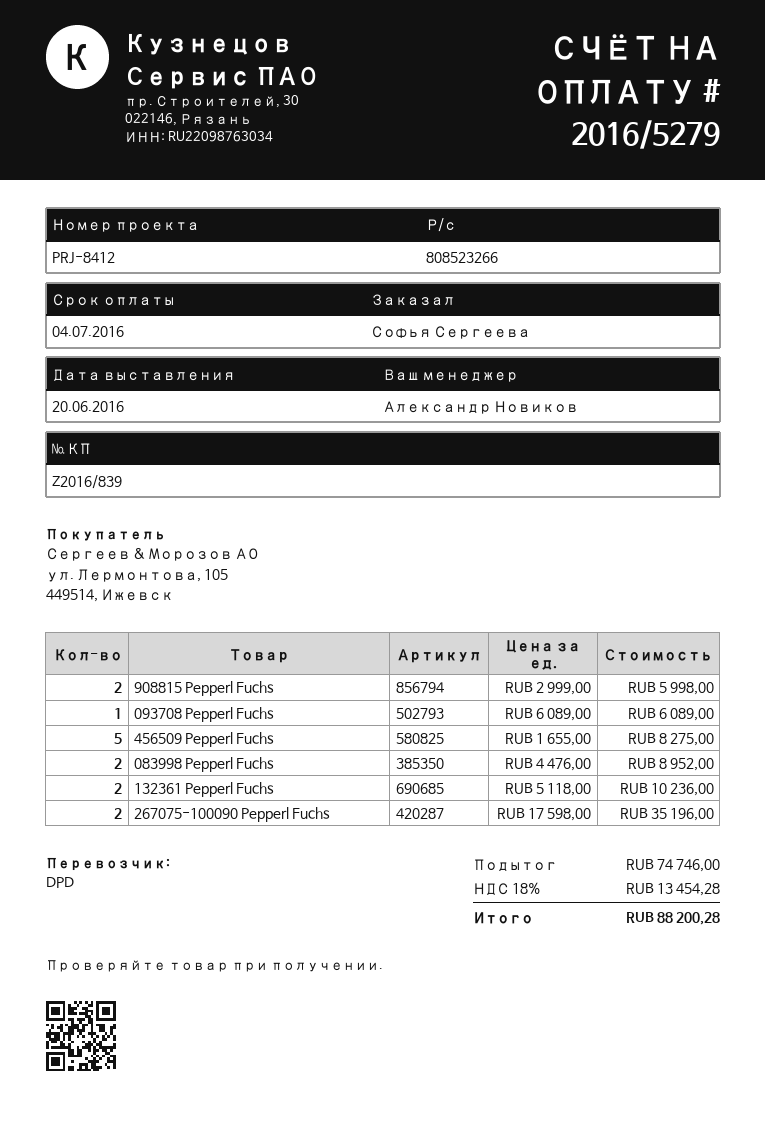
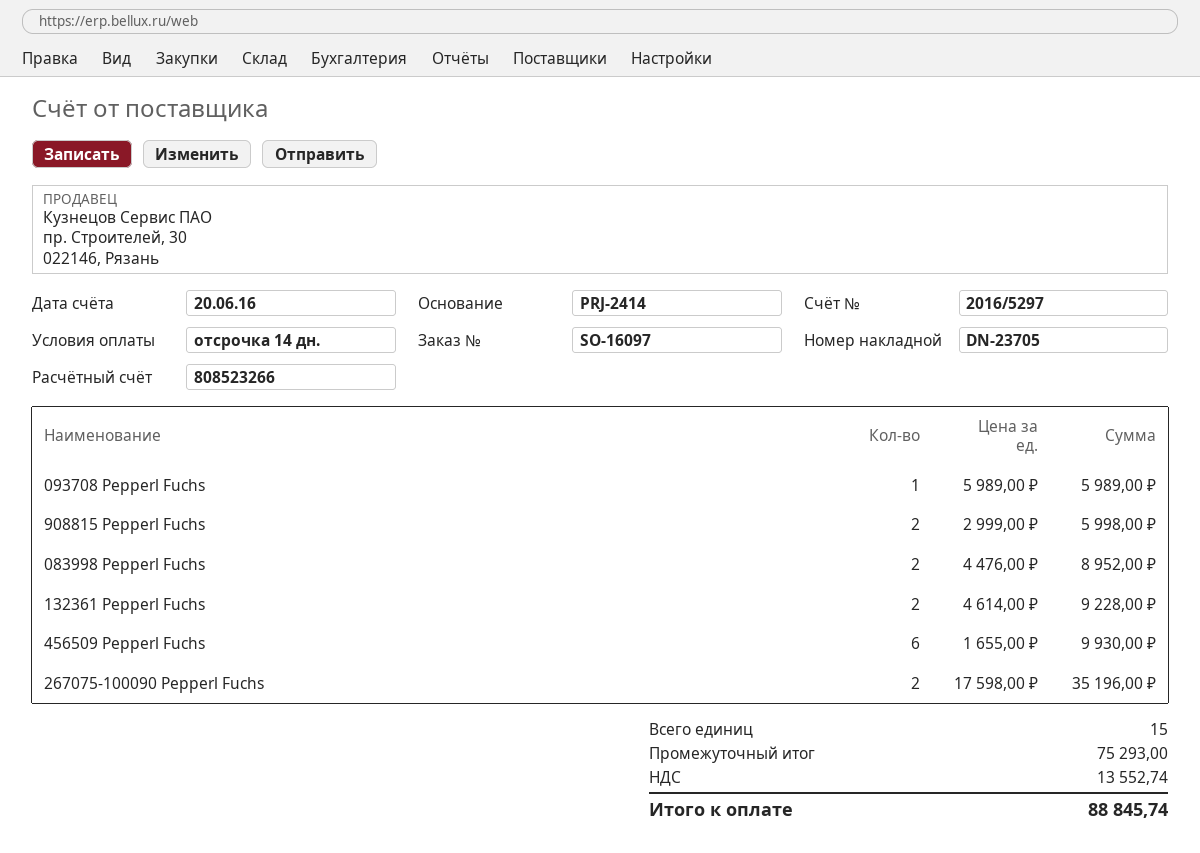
invoice number: 2016/5279 -> 2016/5297
reference: PRJ-8412 -> PRJ-2414
093708 Pepperl Fuchs: 1 x 6089.00 = 6089.00 -> 1 x 5989.00 = 5989.00
456509 Pepperl Fuchs: 5 x 1655.00 = 8275.00 -> 6 x 1655.00 = 9930.00
132361 Pepperl Fuchs: 2 x 5118.00 = 10236.00 -> 2 x 4614.00 = 9228.00
subtotal: 74746.00 -> 75293.00
tax: 13454.28 -> 13552.74
total: 88200.28 -> 88845.74

